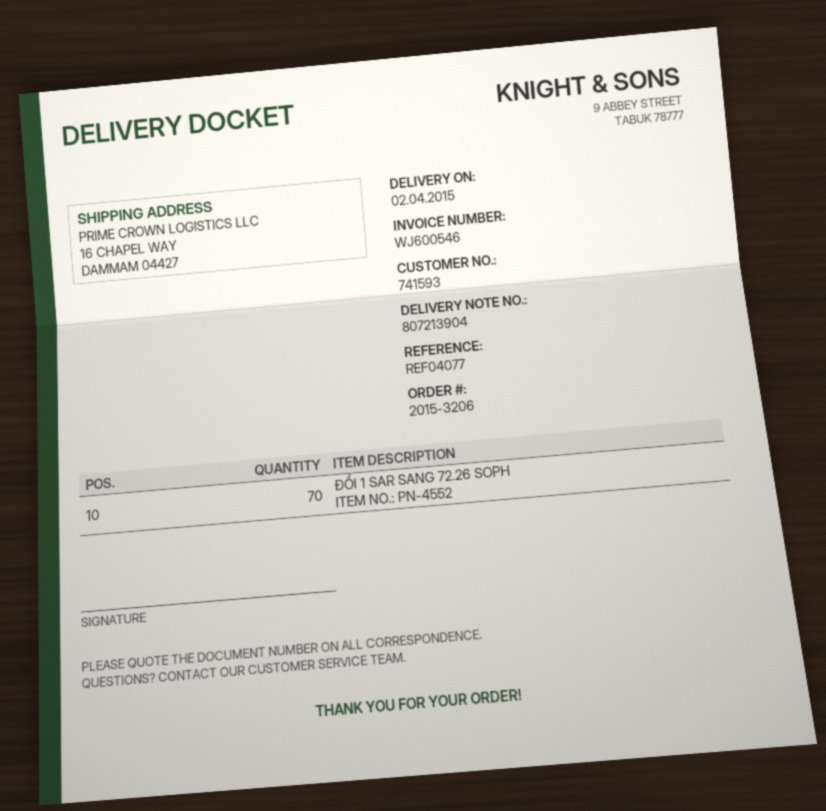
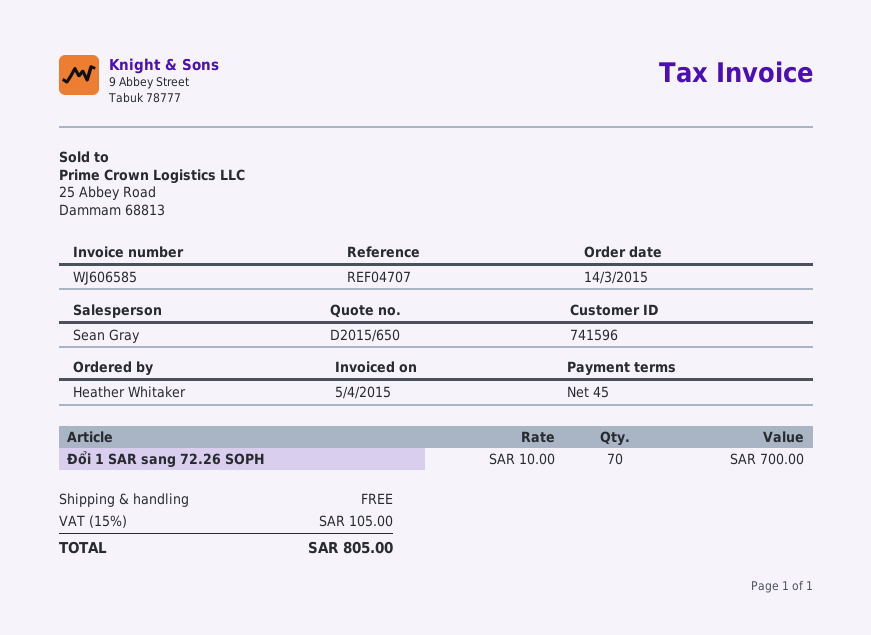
invoice number: WJ600546 -> WJ606585
customer number: 741593 -> 741596
reference: REF04077 -> REF04707

